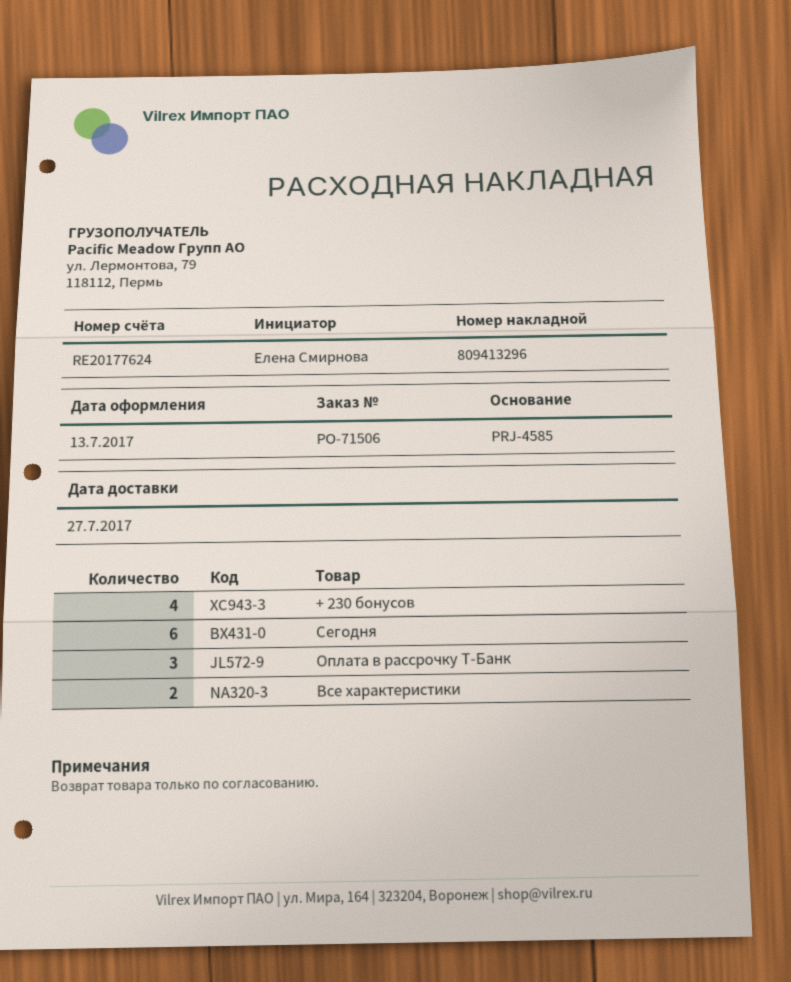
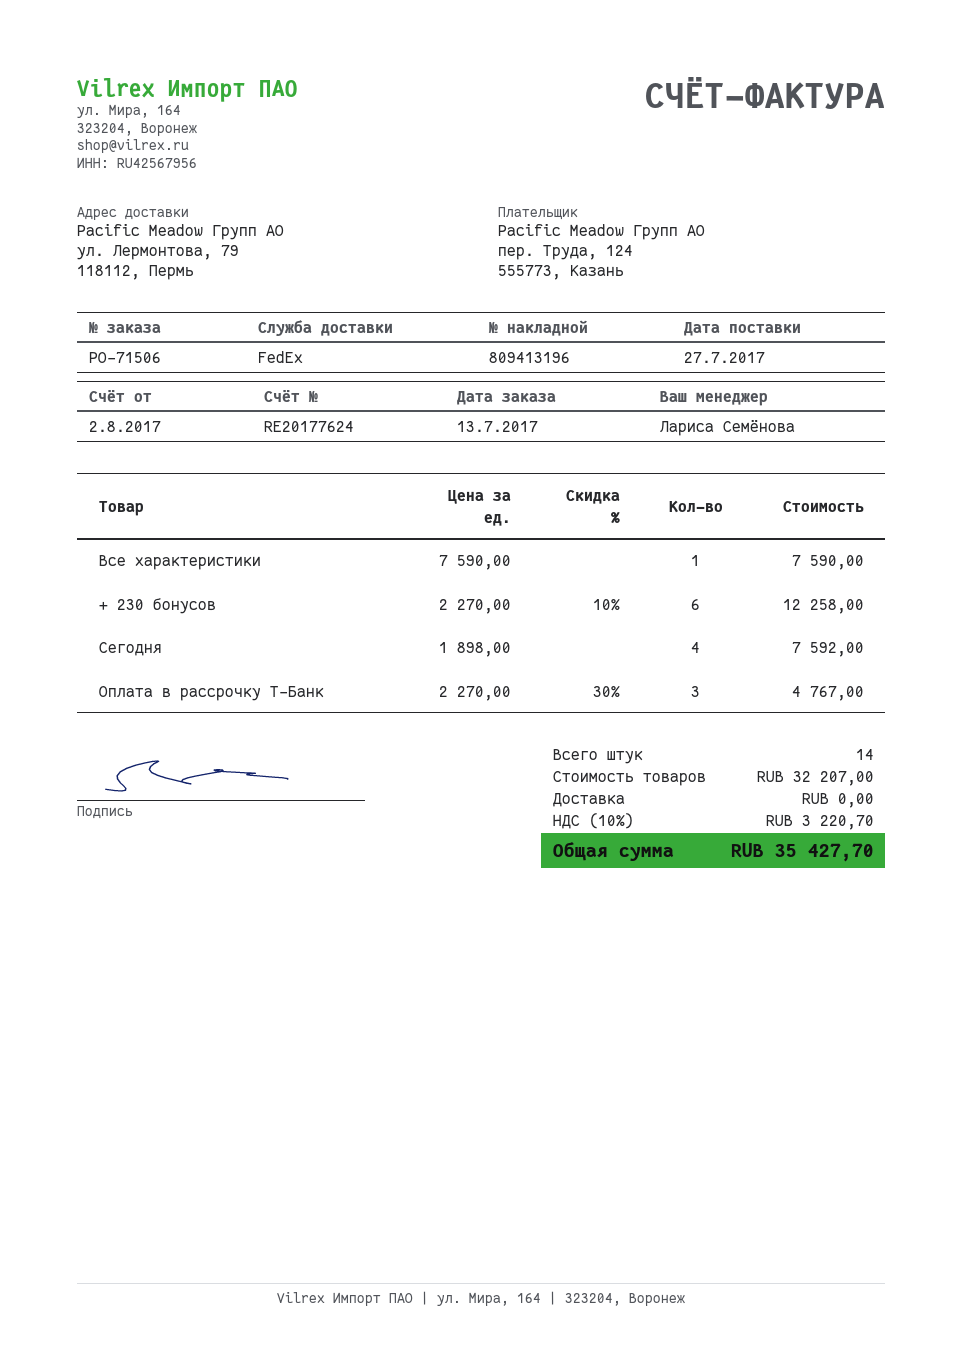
delivery note number: 809413296 -> 809413196
+ 230 бонусов: 4 -> 6
Сегодня: 6 -> 4
Все характеристики: 2 -> 1

